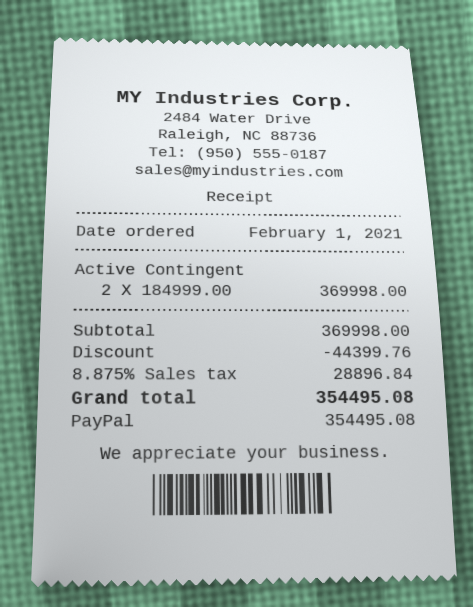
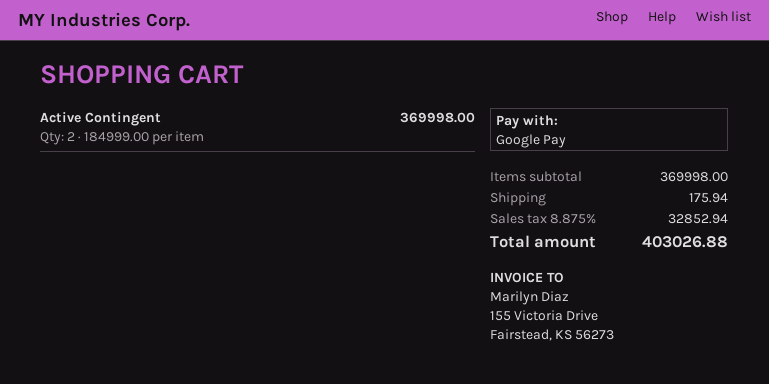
payment method: PayPal -> Google Pay
discount: 44399.76 -> none
shipping: none -> 175.94
tax: 8.875% = 28896.84 -> 8.875% = 32852.94
total: 354495.08 -> 403026.88

